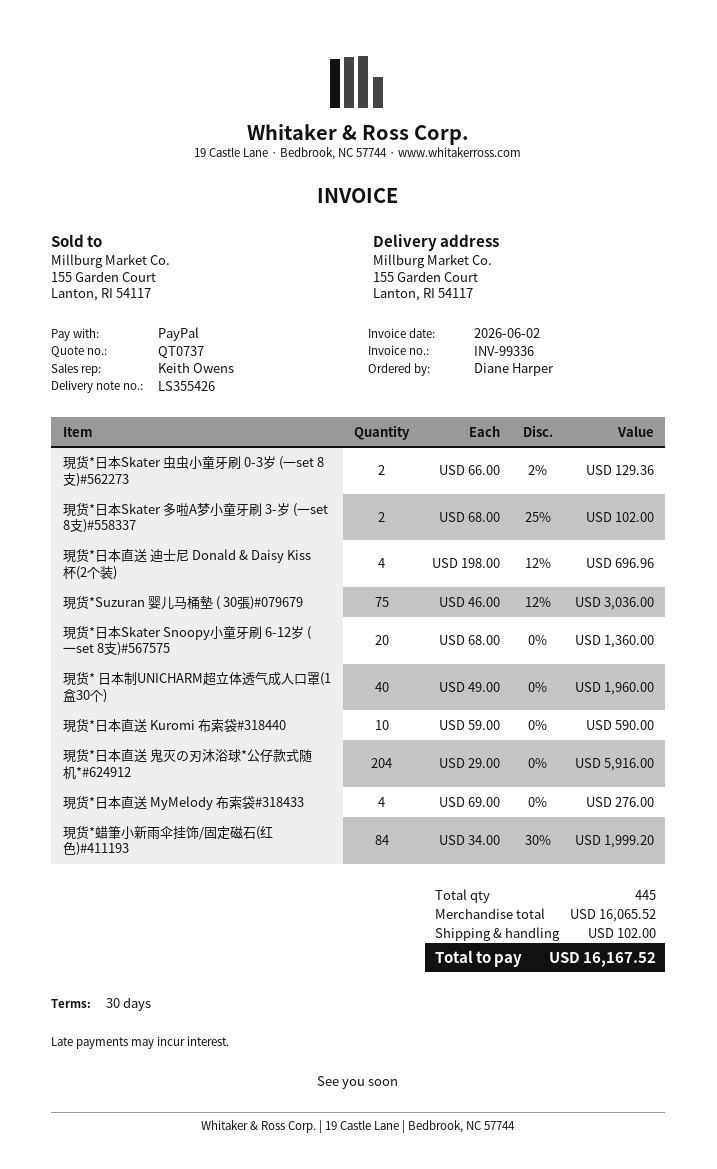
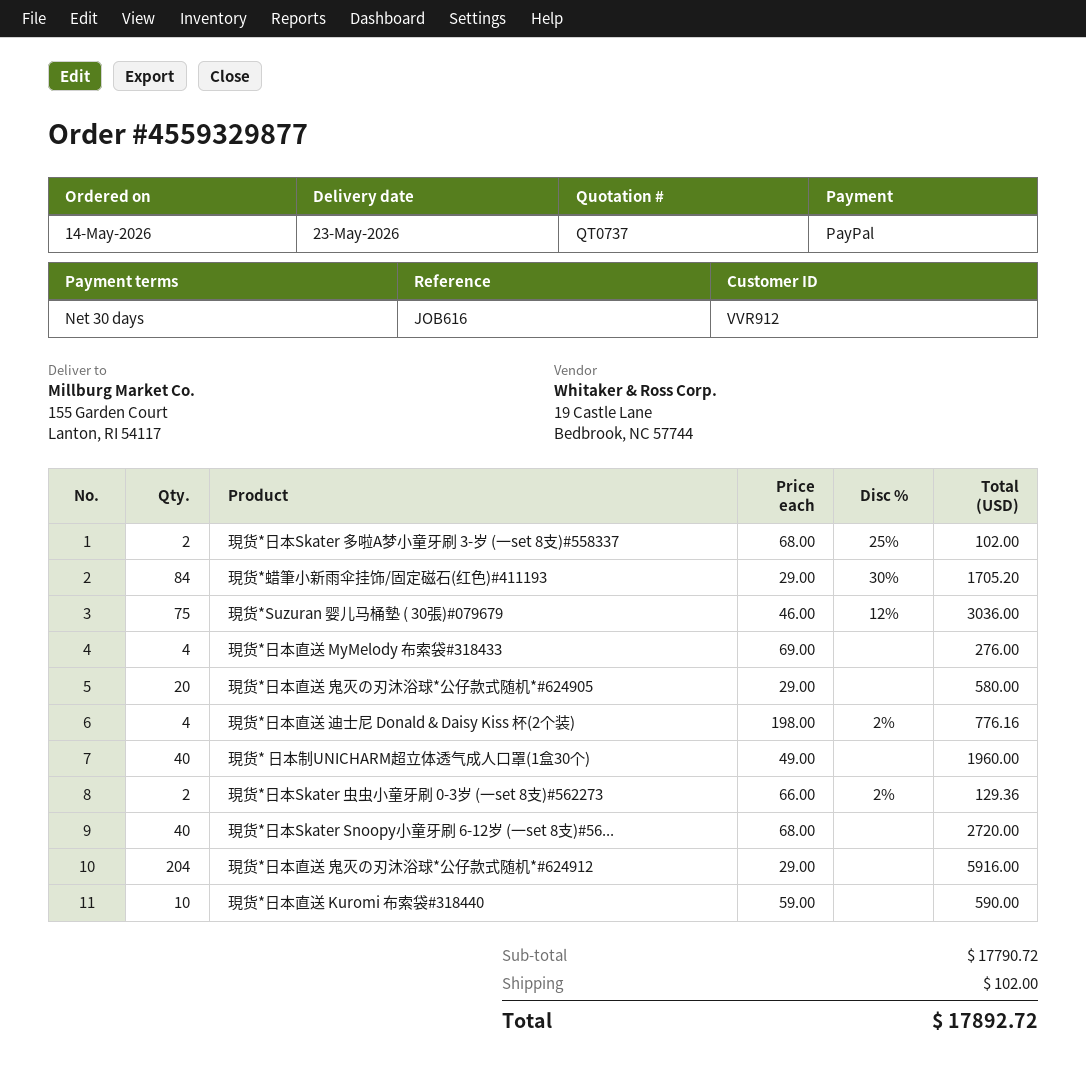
現货*日本直送 迪士尼 Donald & Daisy Kiss 杯(2个装): 4 x 198.00 - 12% = 696.96 -> 4 x 198.00 - 2% = 776.16
現货*日本Skater Snoopy小童牙刷 6-12岁 (一set 8支)#567575: 20 x 68.00 = 1360.00 -> 40 x 68.00 = 2720.00
現货*蜡筆小新雨伞挂饰/固定磁石(红色)#411193: 84 x 34.00 - 30% = 1999.20 -> 84 x 29.00 - 30% = 1705.20
現货*日本直送 鬼灭の刃沐浴球*公仔款式随机*#624905: none -> 20 x 29.00 = 580.00
subtotal: 16065.52 -> 17790.72
total: 16167.52 -> 17892.72

